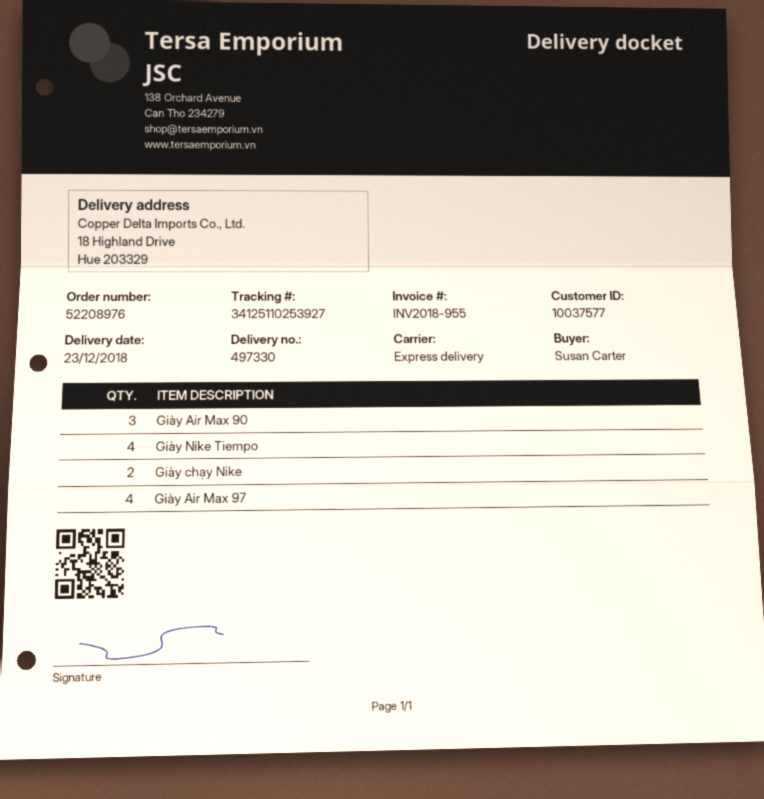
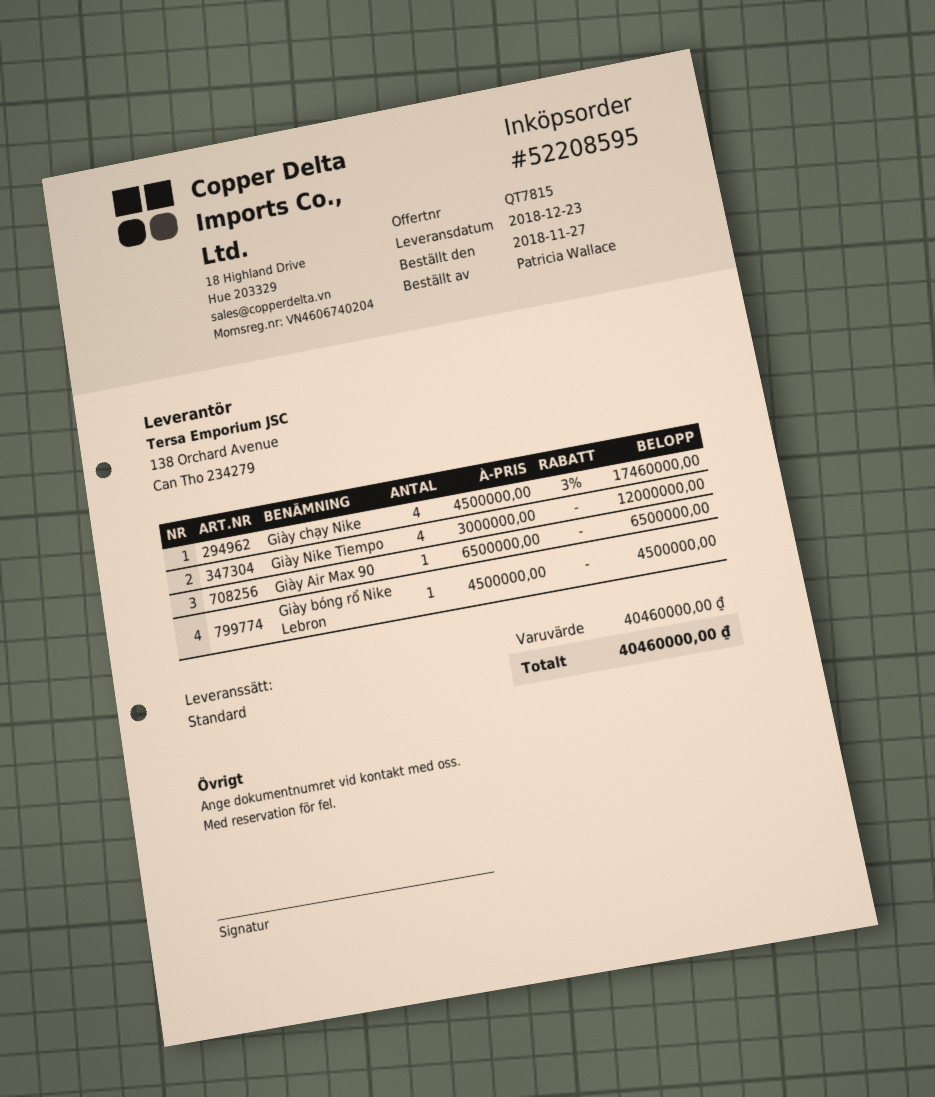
order number: 52208976 -> 52208595
ordered by: Susan Carter -> Patricia Wallace
shipping method: express -> standard
Giày Air Max 90: 3 -> 1
Giày chạy Nike: 2 -> 4
Giày Air Max 97: 4 -> none
Giày bóng rổ Nike Lebron: none -> 1

